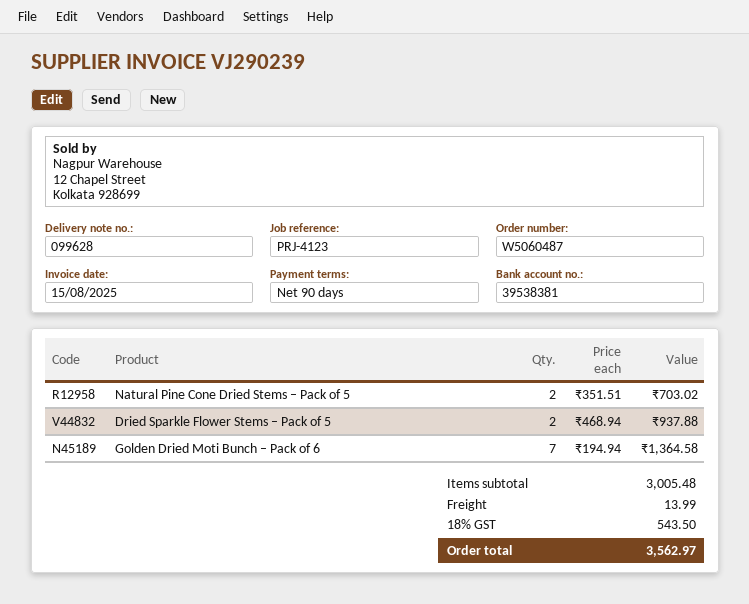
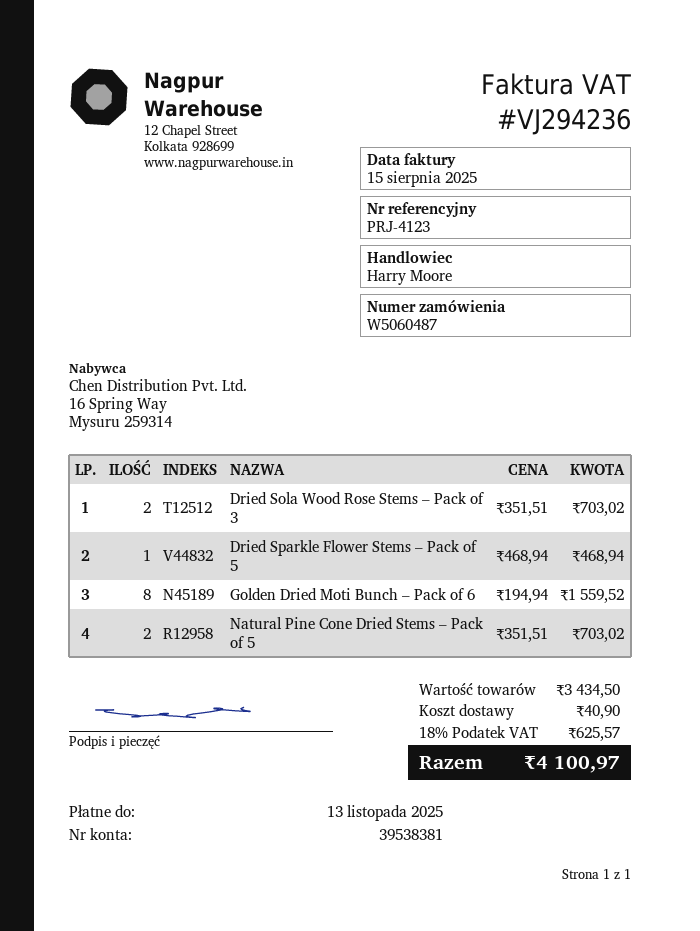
invoice number: VJ290239 -> VJ294236
Dried Sparkle Flower Stems – Pack of 5: 2 x 468.94 = 937.88 -> 1 x 468.94 = 468.94
Golden Dried Moti Bunch – Pack of 6: 7 x 194.94 = 1364.58 -> 8 x 194.94 = 1559.52
Dried Sola Wood Rose Stems – Pack of 3: none -> 2 x 351.51 = 703.02
subtotal: 3005.48 -> 3434.50
shipping: 13.99 -> 40.90
tax: 18% = 543.50 -> 18% = 625.57
total: 3562.97 -> 4100.97

